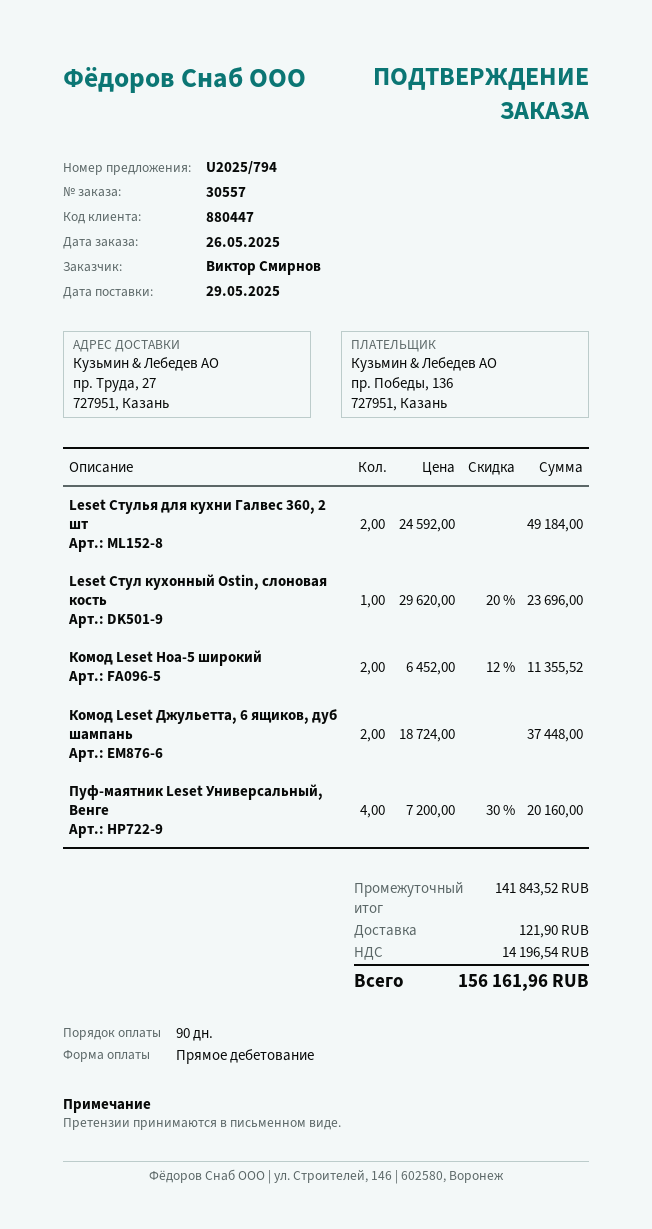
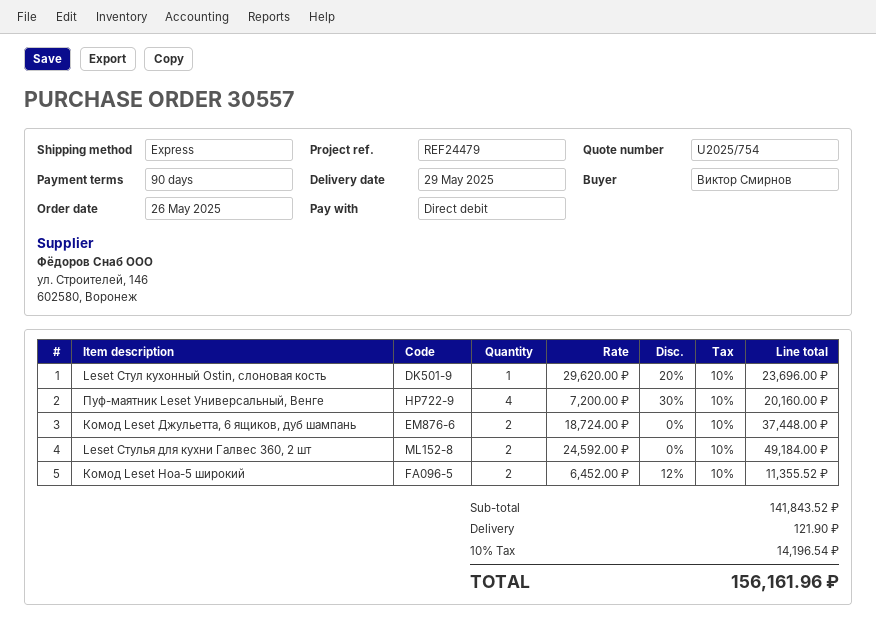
quote number: U2025/794 -> U2025/754

